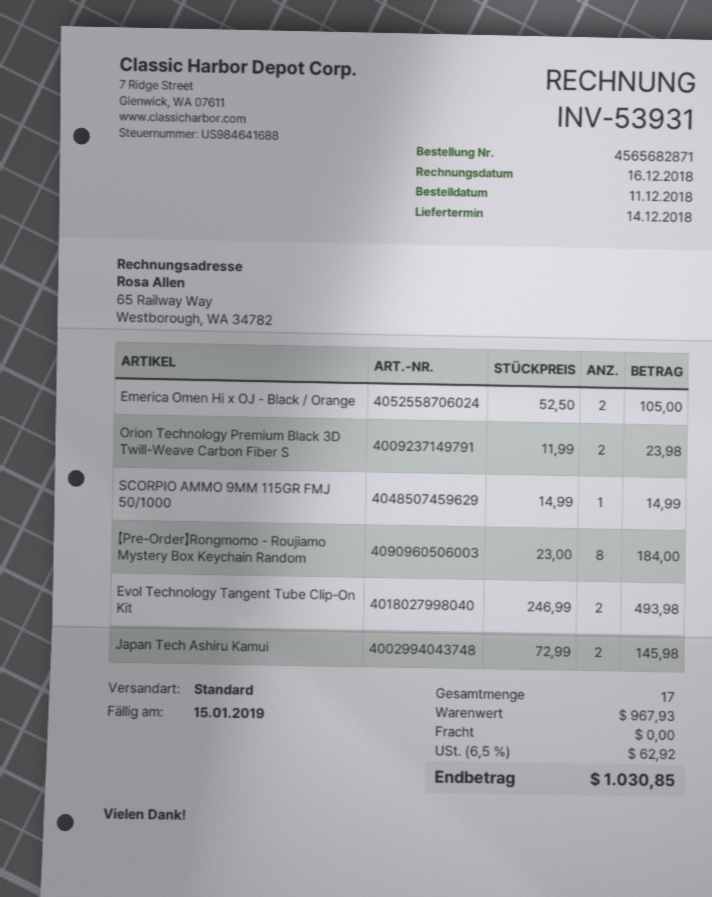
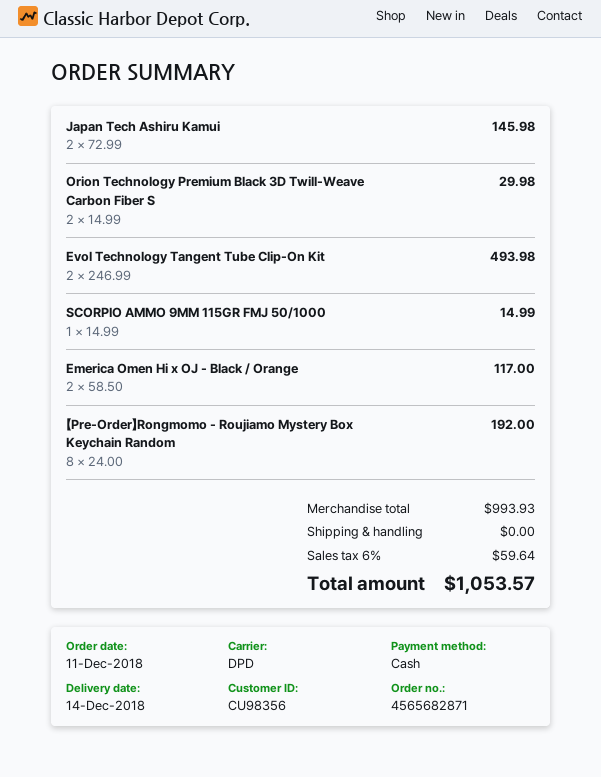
shipping method: standard -> DPD
Emerica Omen Hi x OJ - Black / Orange: 2 x 52.50 = 105.00 -> 2 x 58.50 = 117.00
Orion Technology Premium Black 3D Twill-Weave Carbon Fiber S: 2 x 11.99 = 23.98 -> 2 x 14.99 = 29.98
【Pre-Order】Rongmomo - Roujiamo Mystery Box Keychain Random: 8 x 23.00 = 184.00 -> 8 x 24.00 = 192.00
subtotal: 967.93 -> 993.93
tax: 6.5% = 62.92 -> 6% = 59.64
total: 1030.85 -> 1053.57

